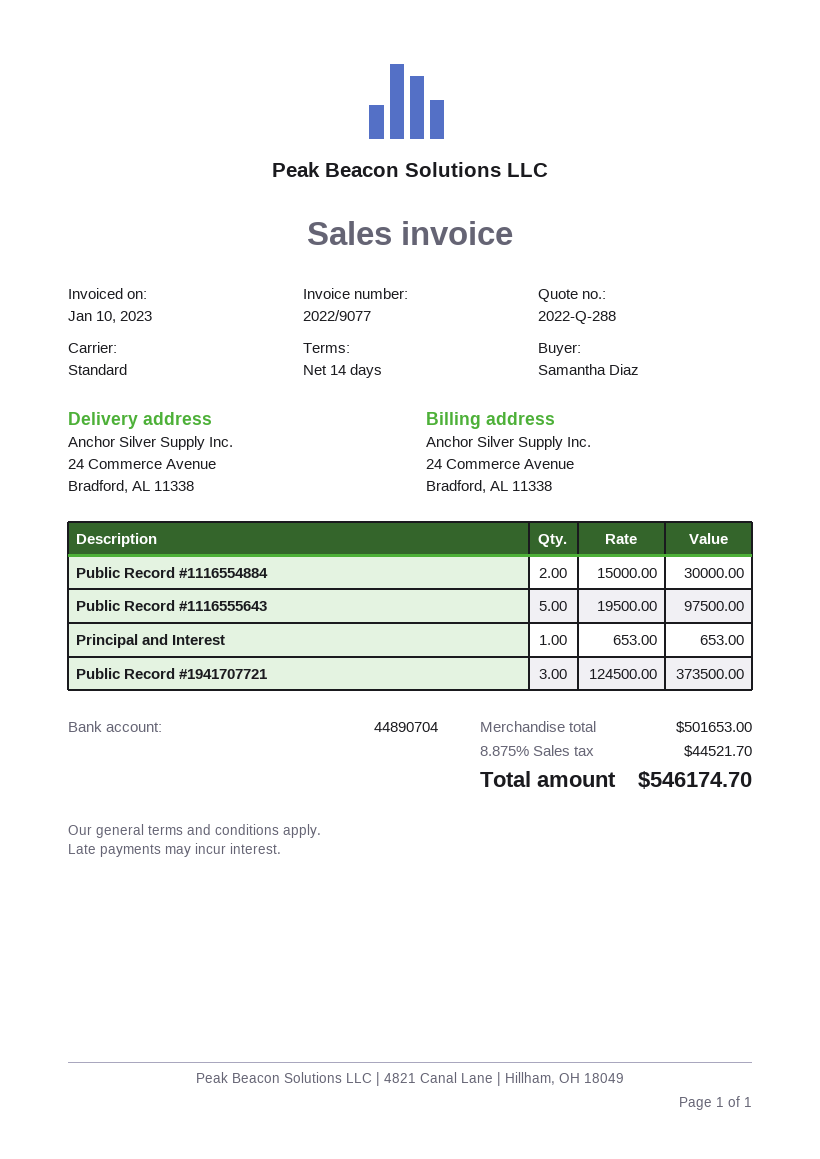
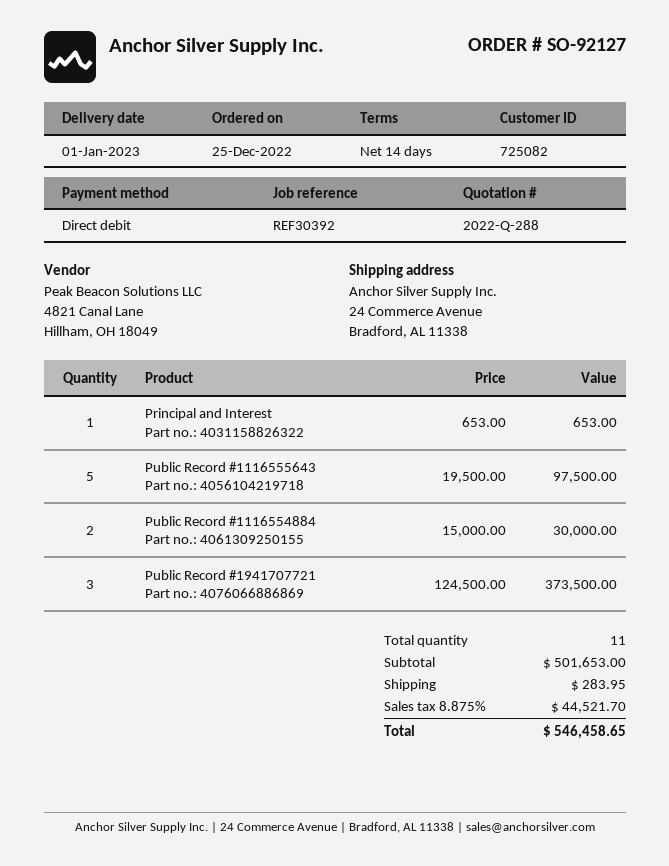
shipping: none -> 283.95
total: 546174.70 -> 546458.65

